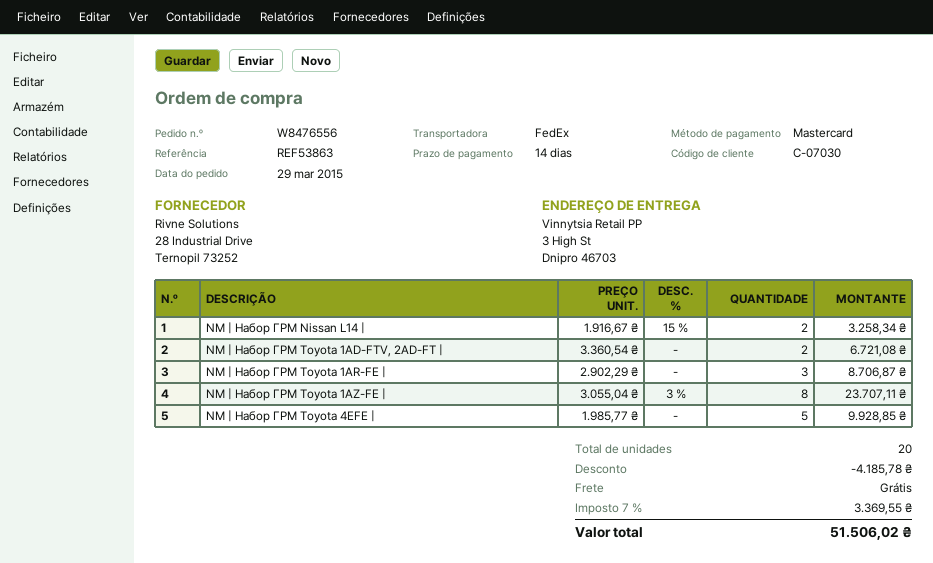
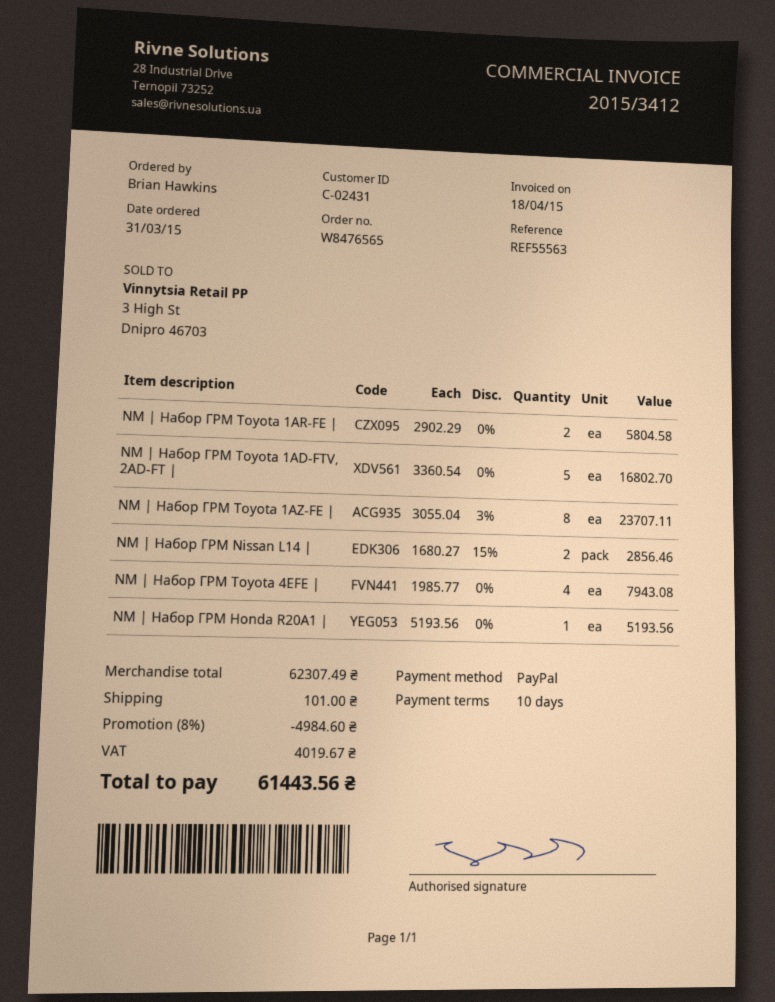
order number: W8476556 -> W8476565
order date: 2015-03-29 -> 2015-03-31
payment terms: 14 days -> 10 days
customer number: C-07030 -> C-02431
reference: REF53863 -> REF55563
payment method: Mastercard -> PayPal
NM | Набор ГРМ Nissan L14 |: 2 x 1916.67 - 15% = 3258.34 -> 2 x 1680.27 - 15% = 2856.46
NM | Набор ГРМ Toyota 1AD-FTV, 2AD-FT |: 2 x 3360.54 = 6721.08 -> 5 x 3360.54 = 16802.70
NM | Набор ГРМ Toyota 1AR-FE |: 3 x 2902.29 = 8706.87 -> 2 x 2902.29 = 5804.58
NM | Набор ГРМ Toyota 4EFE |: 5 x 1985.77 = 9928.85 -> 4 x 1985.77 = 7943.08
NM | Набор ГРМ Honda R20A1 |: none -> 1 x 5193.56 = 5193.56
discount: 4185.78 -> 4984.60
shipping: 0.00 -> 101.00
tax: 3369.55 -> 4019.67
total: 51506.02 -> 61443.56

